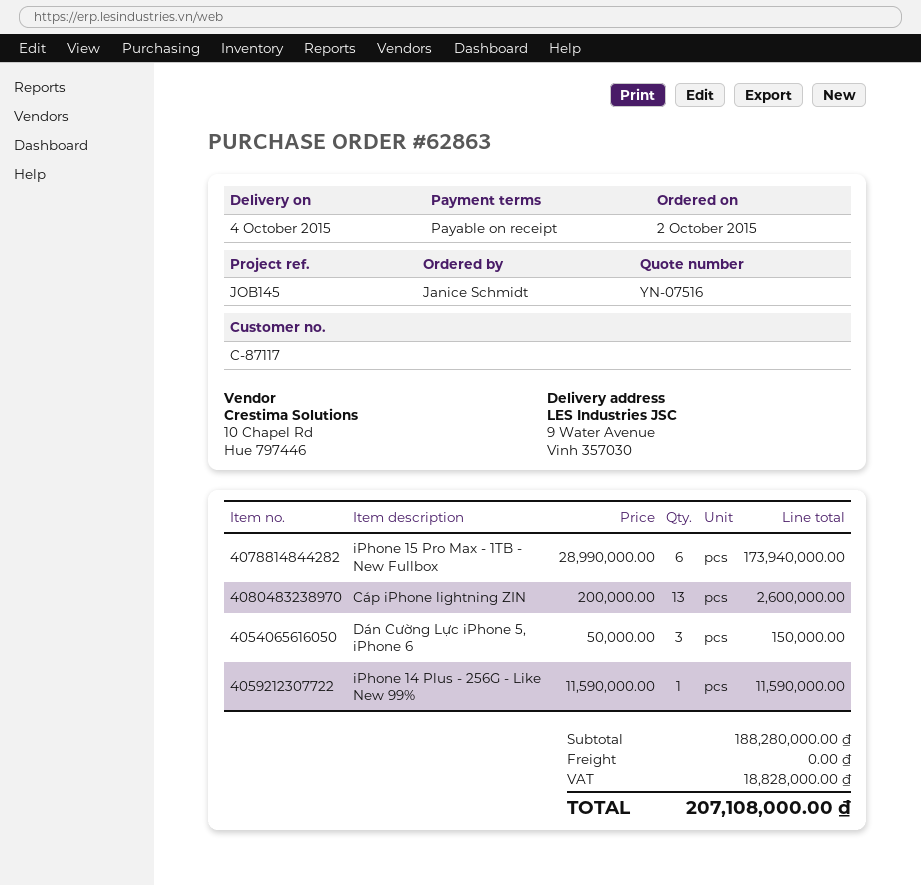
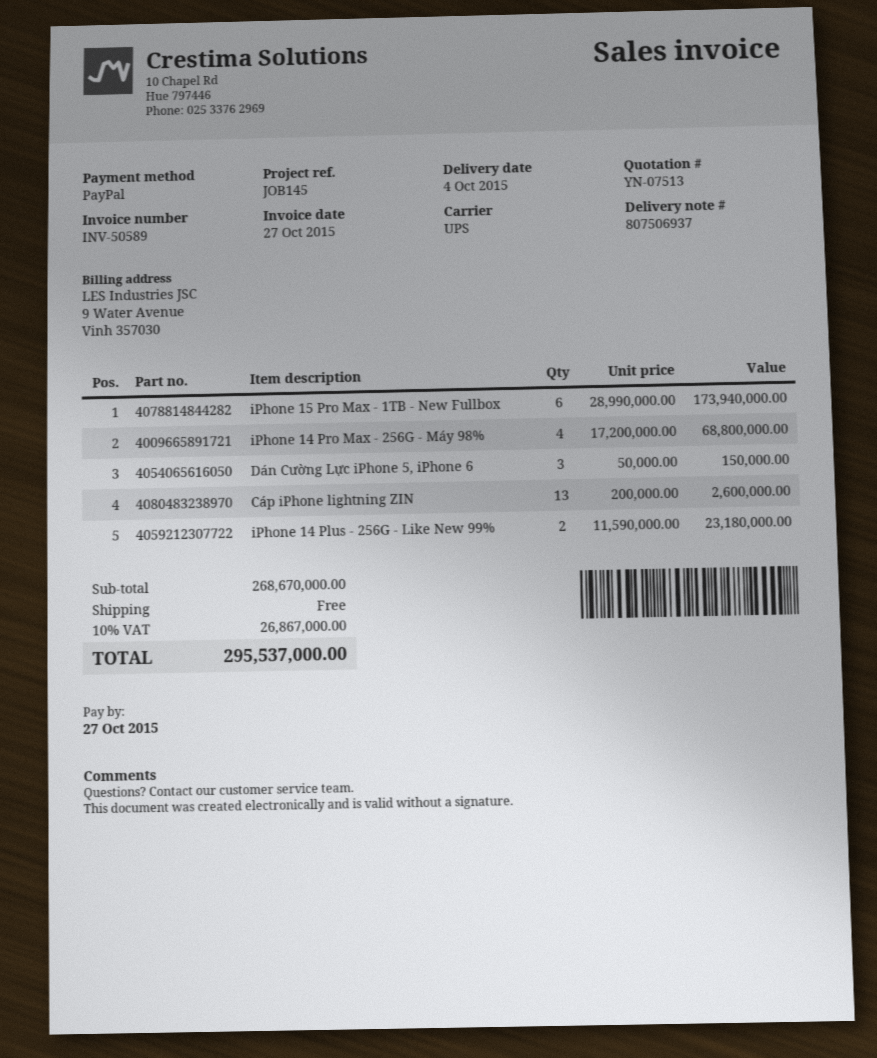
quote number: YN-07516 -> YN-07513
iPhone 14 Plus - 256G - Like New 99%: 1 x 11590000.00 = 11590000.00 -> 2 x 11590000.00 = 23180000.00
iPhone 14 Pro Max - 256G - Máy 98%: none -> 4 x 17200000.00 = 68800000.00
subtotal: 188280000.00 -> 268670000.00
tax: 18828000.00 -> 26867000.00
total: 207108000.00 -> 295537000.00

